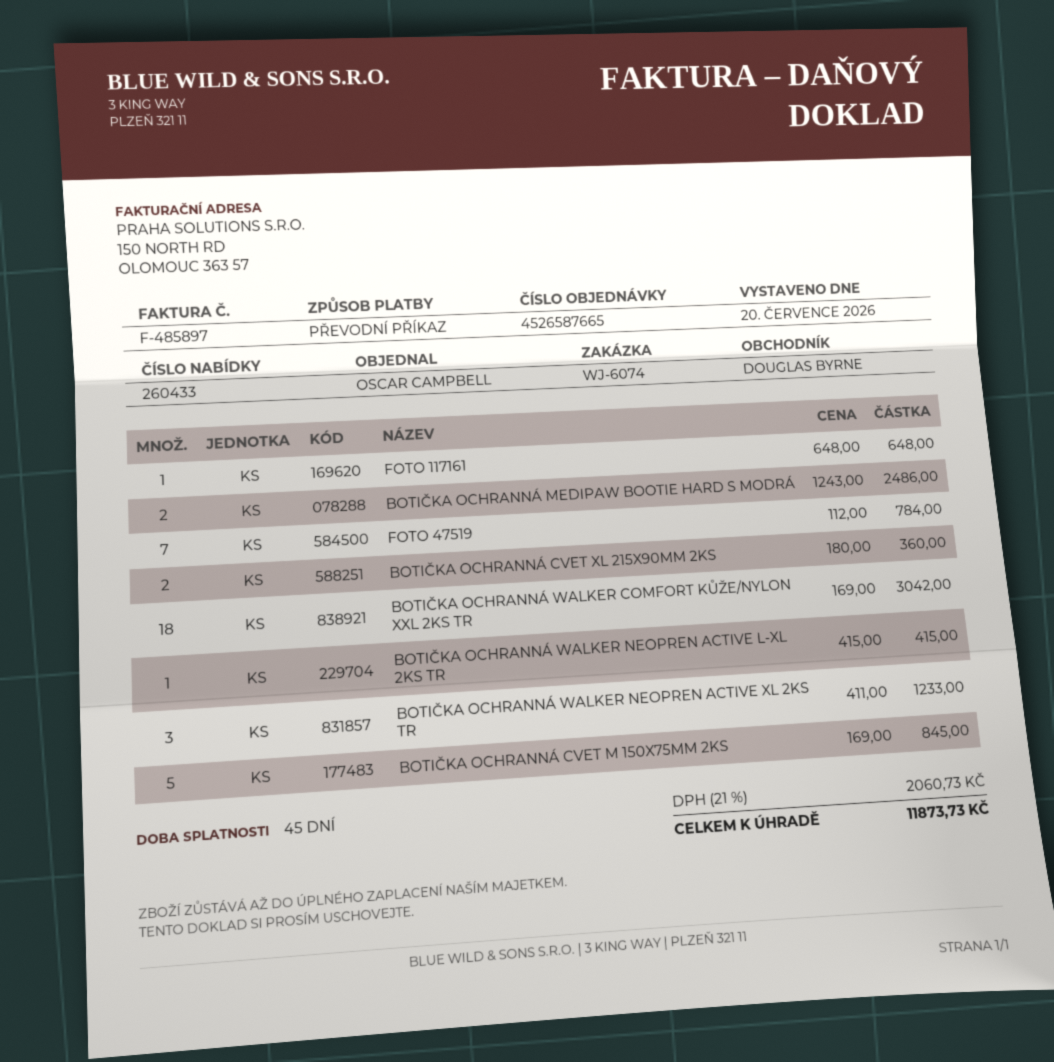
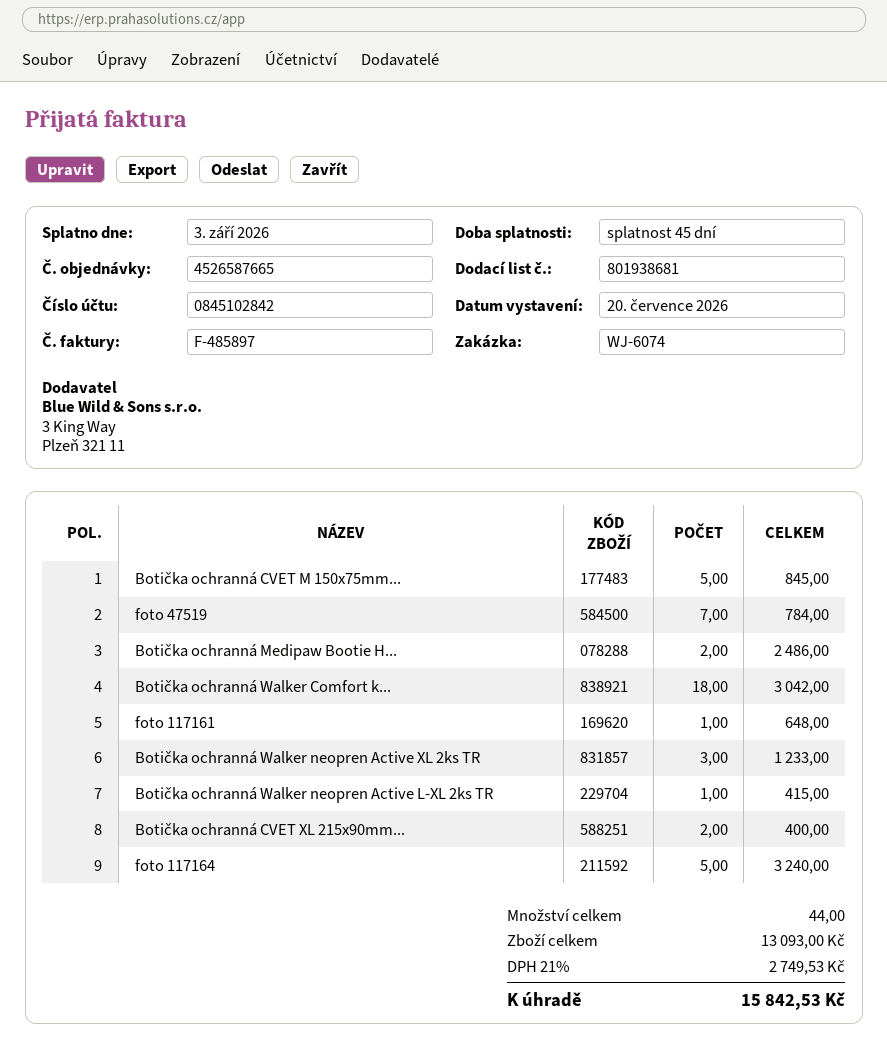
BOTIČKA OCHRANNÁ CVET XL 215X90MM 2KS: 2 for 360.00 -> 2 for 400.00
foto 117164: none -> 5 for 3240.00
tax: 21% = 2060.73 -> 21% = 2749.53
total: 11873.73 -> 15842.53

